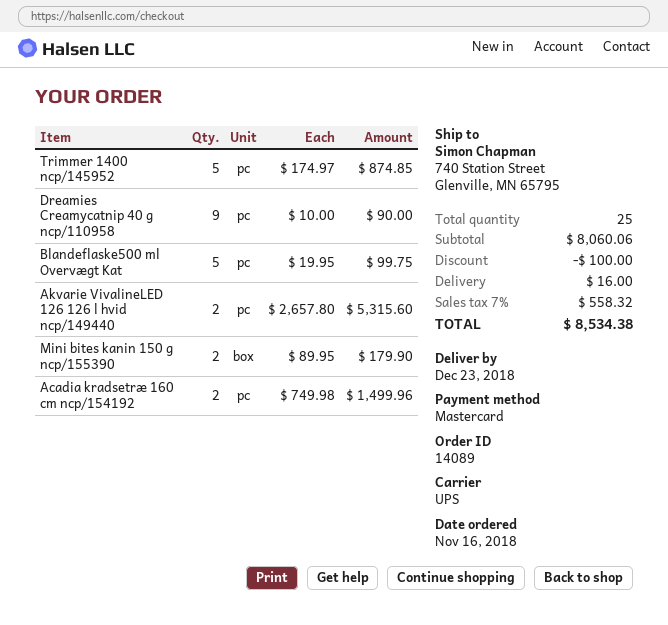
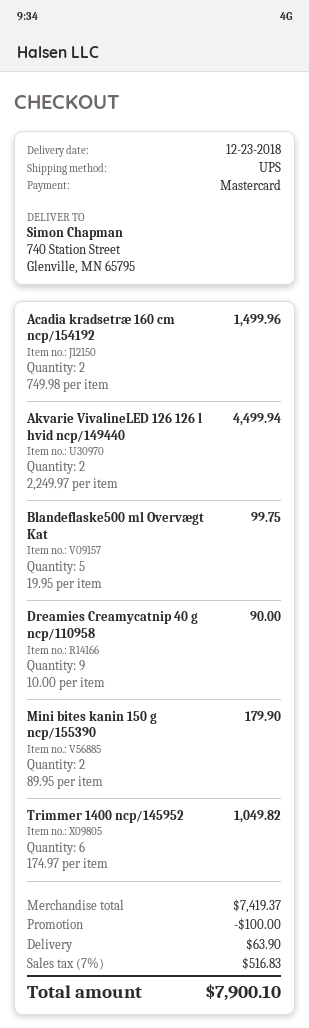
Trimmer 1400 ncp/145952: 5 x 174.97 = 874.85 -> 6 x 174.97 = 1049.82
Akvarie VivalineLED 126 126 l hvid ncp/149440: 2 x 2657.80 = 5315.60 -> 2 x 2249.97 = 4499.94
subtotal: 8060.06 -> 7419.37
shipping: 16.00 -> 63.90
tax: 7% = 558.32 -> 7% = 516.83
total: 8534.38 -> 7900.10

